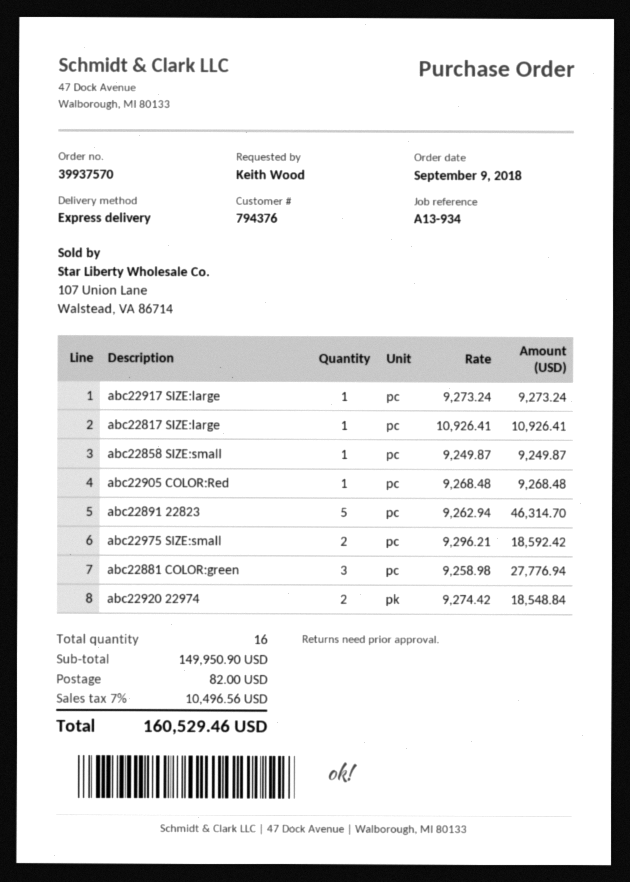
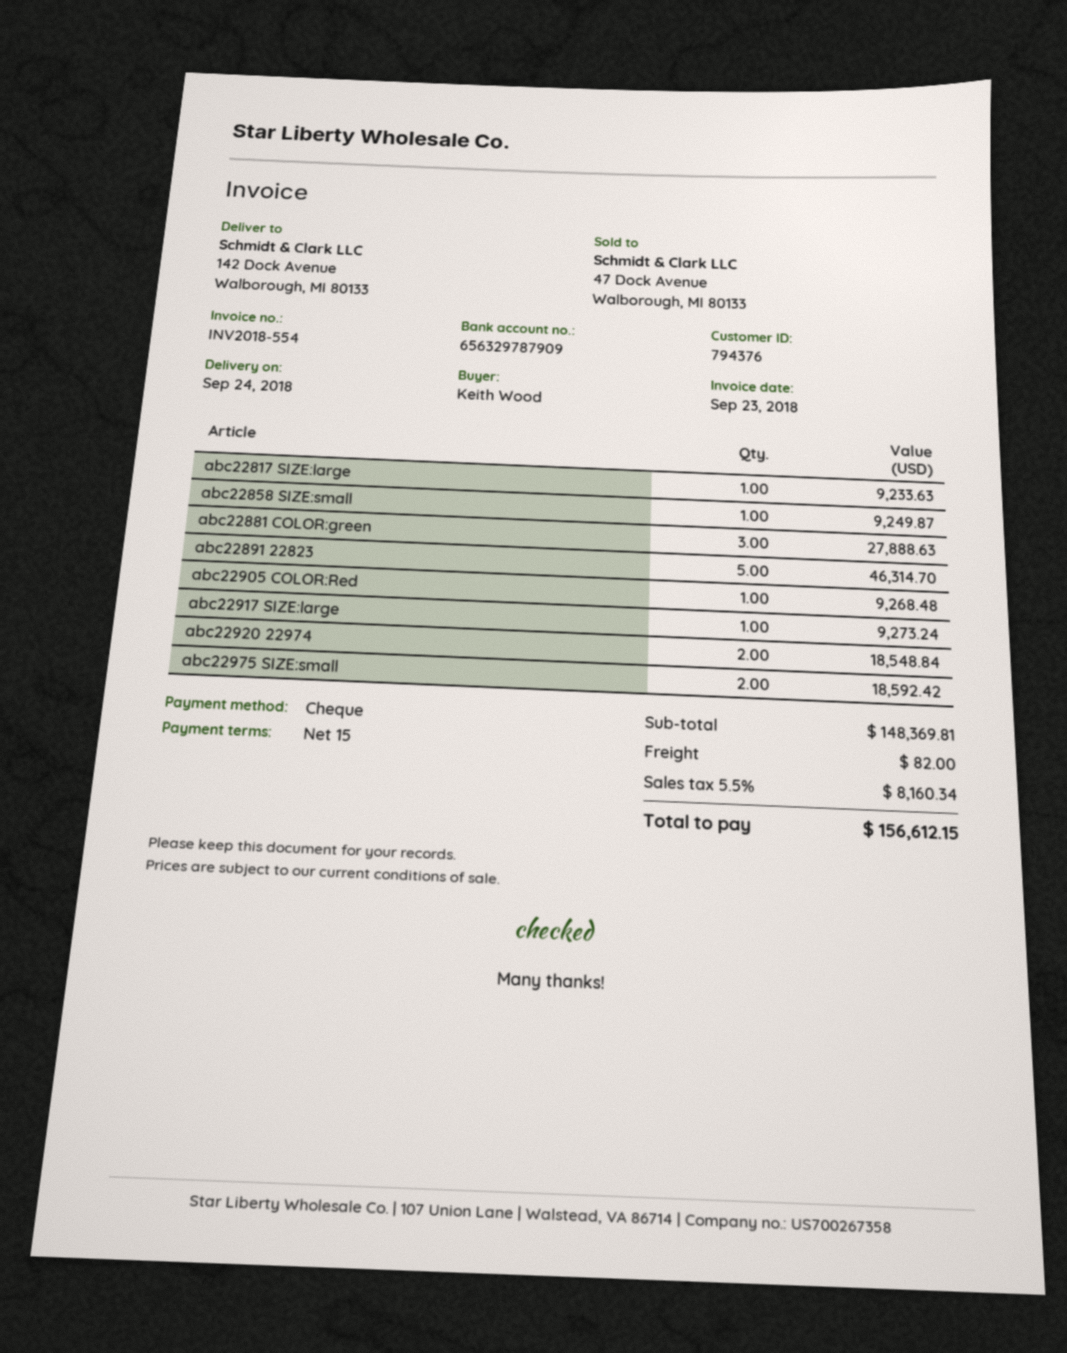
abc22817 SIZE:large: 1 for 10926.41 -> 1 for 9233.63
abc22881 COLOR:green: 3 for 27776.94 -> 3 for 27888.63
subtotal: 149950.90 -> 148369.81
tax: 7% = 10496.56 -> 5.5% = 8160.34
total: 160529.46 -> 156612.15

